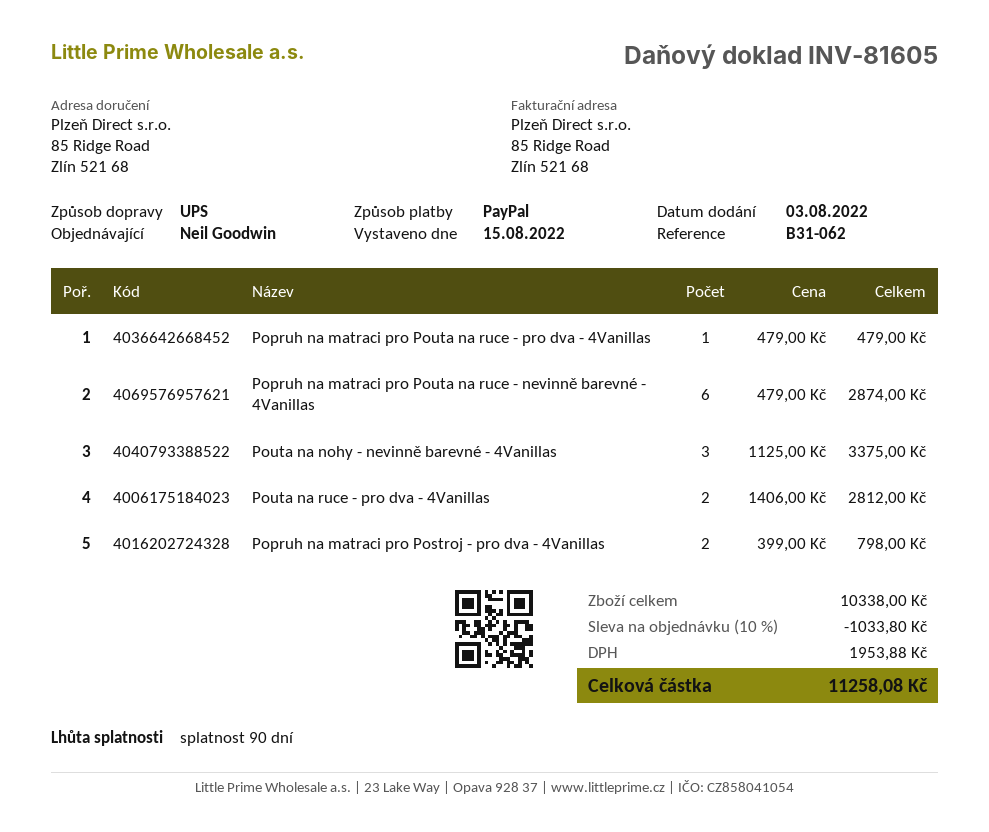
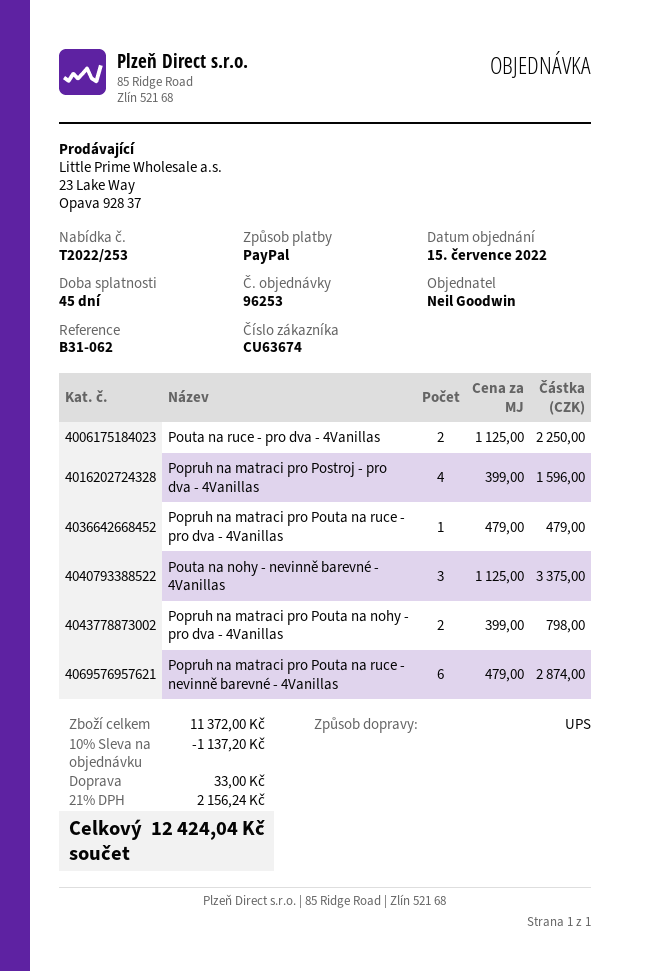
payment terms: 90 days -> 45 days
Pouta na ruce - pro dva - 4Vanillas: 2 x 1406.00 = 2812.00 -> 2 x 1125.00 = 2250.00
Popruh na matraci pro Postroj - pro dva - 4Vanillas: 2 x 399.00 = 798.00 -> 4 x 399.00 = 1596.00
Popruh na matraci pro Pouta na nohy - pro dva - 4Vanillas: none -> 2 x 399.00 = 798.00
subtotal: 10338.00 -> 11372.00
discount: 10% = 1033.80 -> 10% = 1137.20
shipping: none -> 33.00
tax: 1953.88 -> 2156.24
total: 11258.08 -> 12424.04

